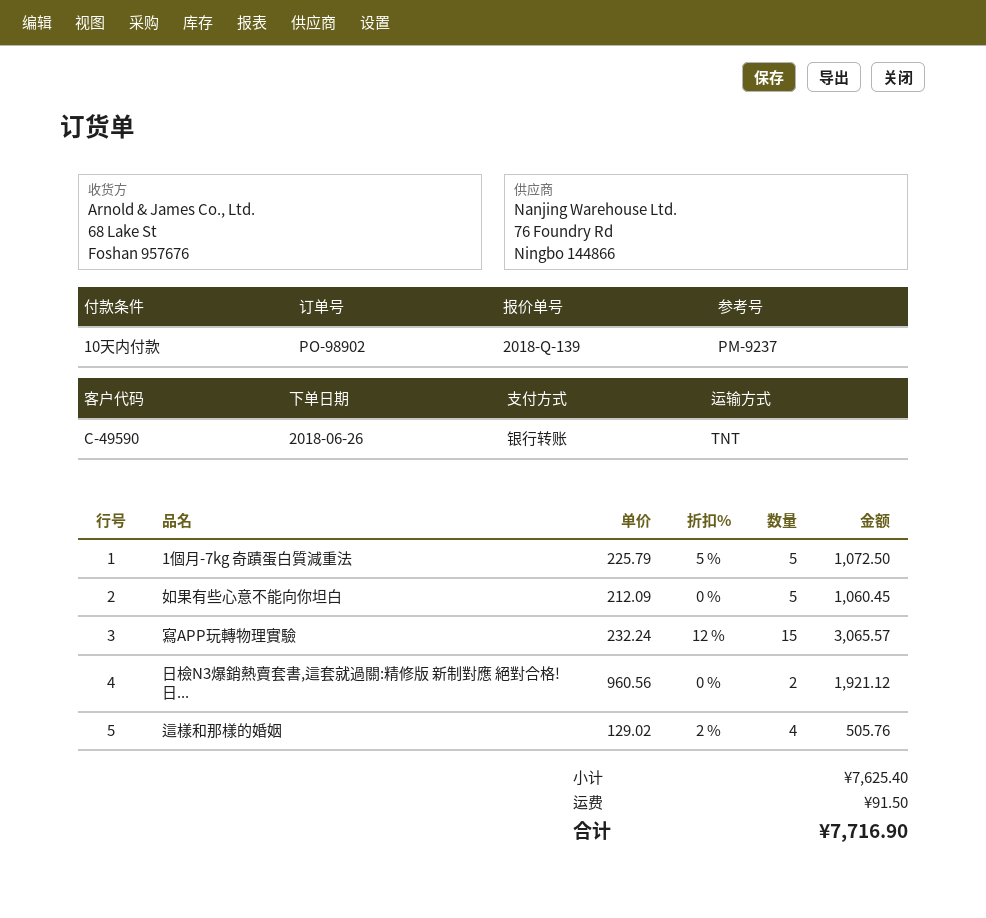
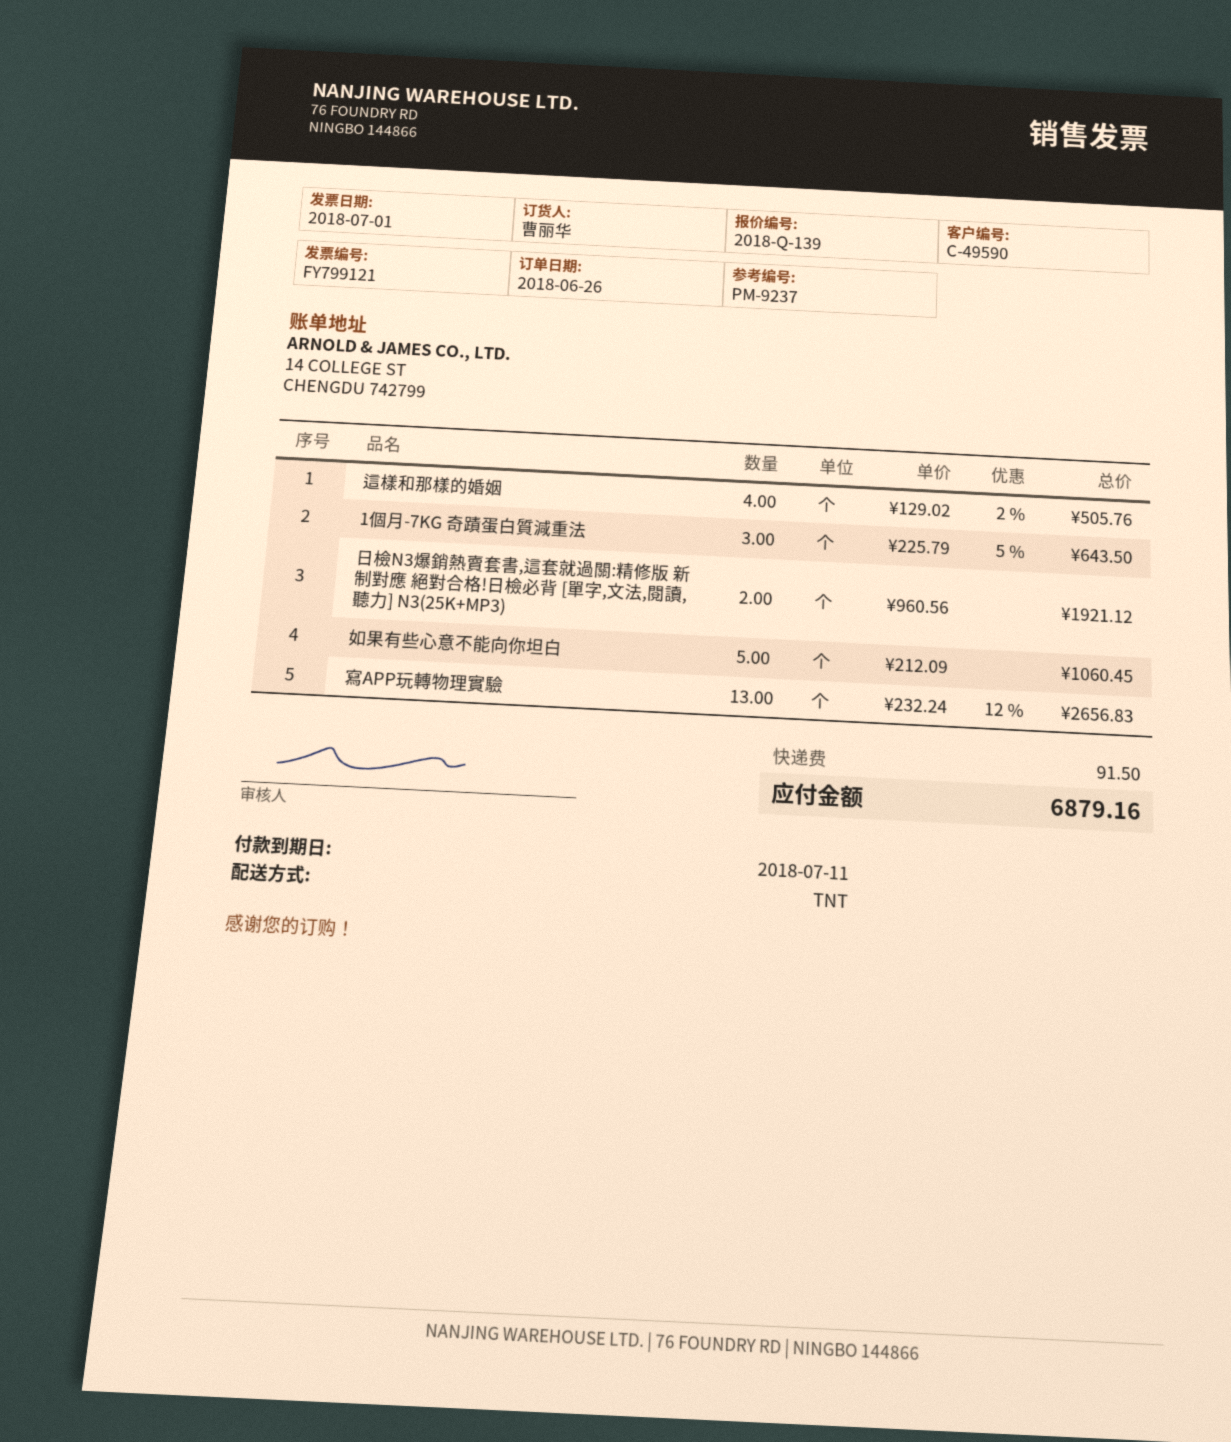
1個月-7kg 奇蹟蛋白質減重法: 5 x 225.79 - 5% = 1072.50 -> 3 x 225.79 - 5% = 643.50
寫APP玩轉物理實驗: 15 x 232.24 - 12% = 3065.57 -> 13 x 232.24 - 12% = 2656.83
total: 7716.90 -> 6879.16

